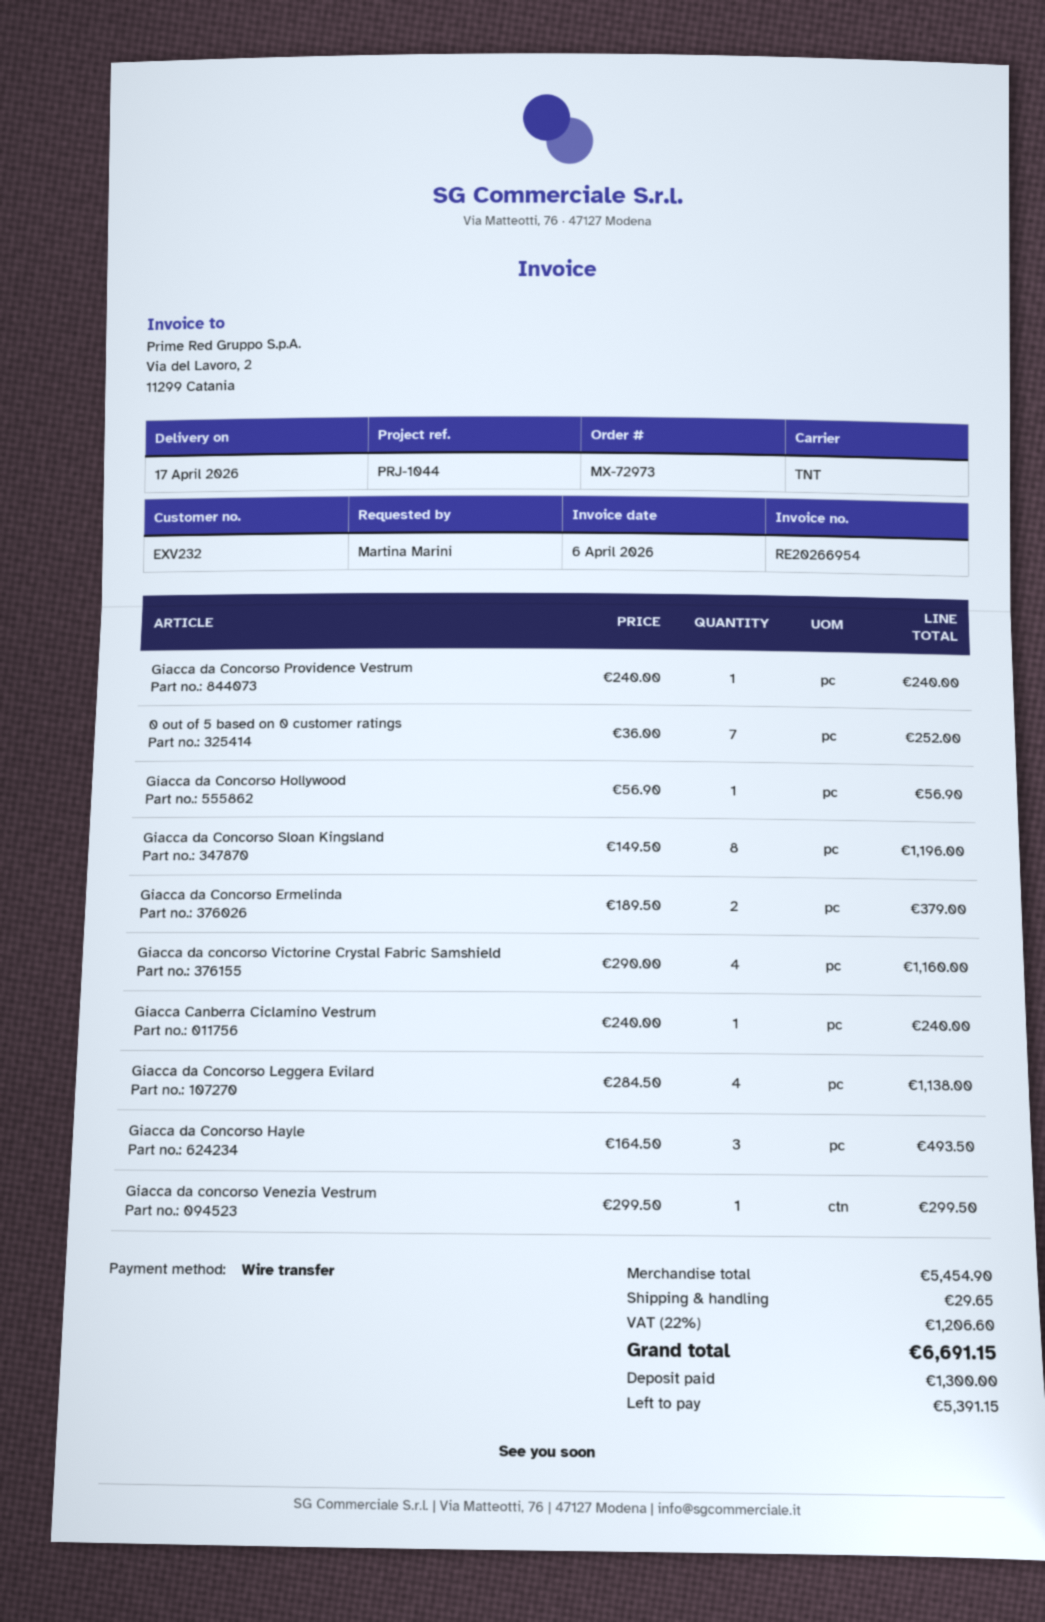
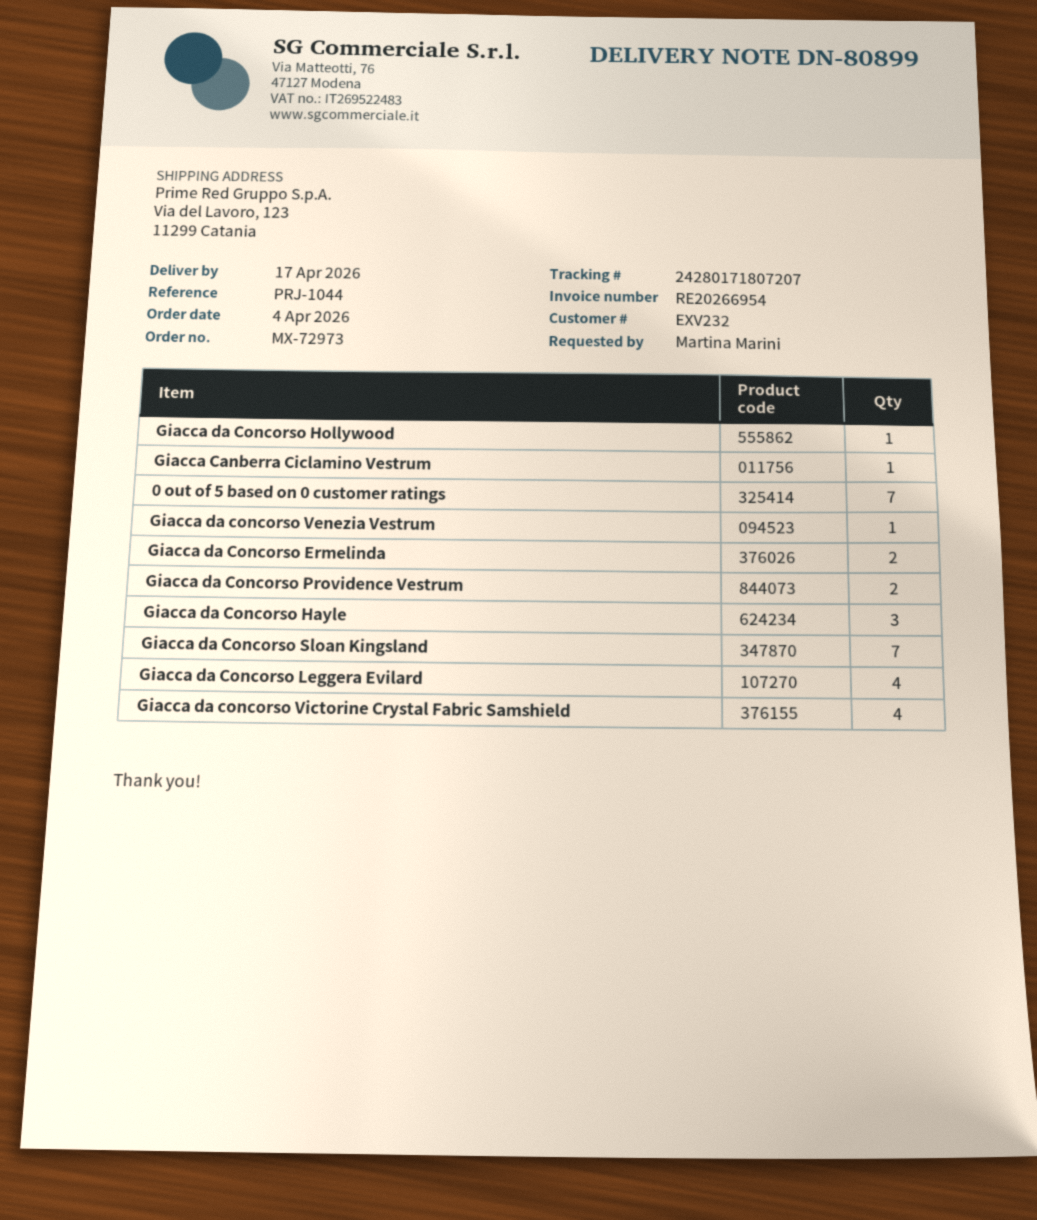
Giacca da Concorso Providence Vestrum: 1 -> 2
Giacca da Concorso Sloan Kingsland: 8 -> 7

